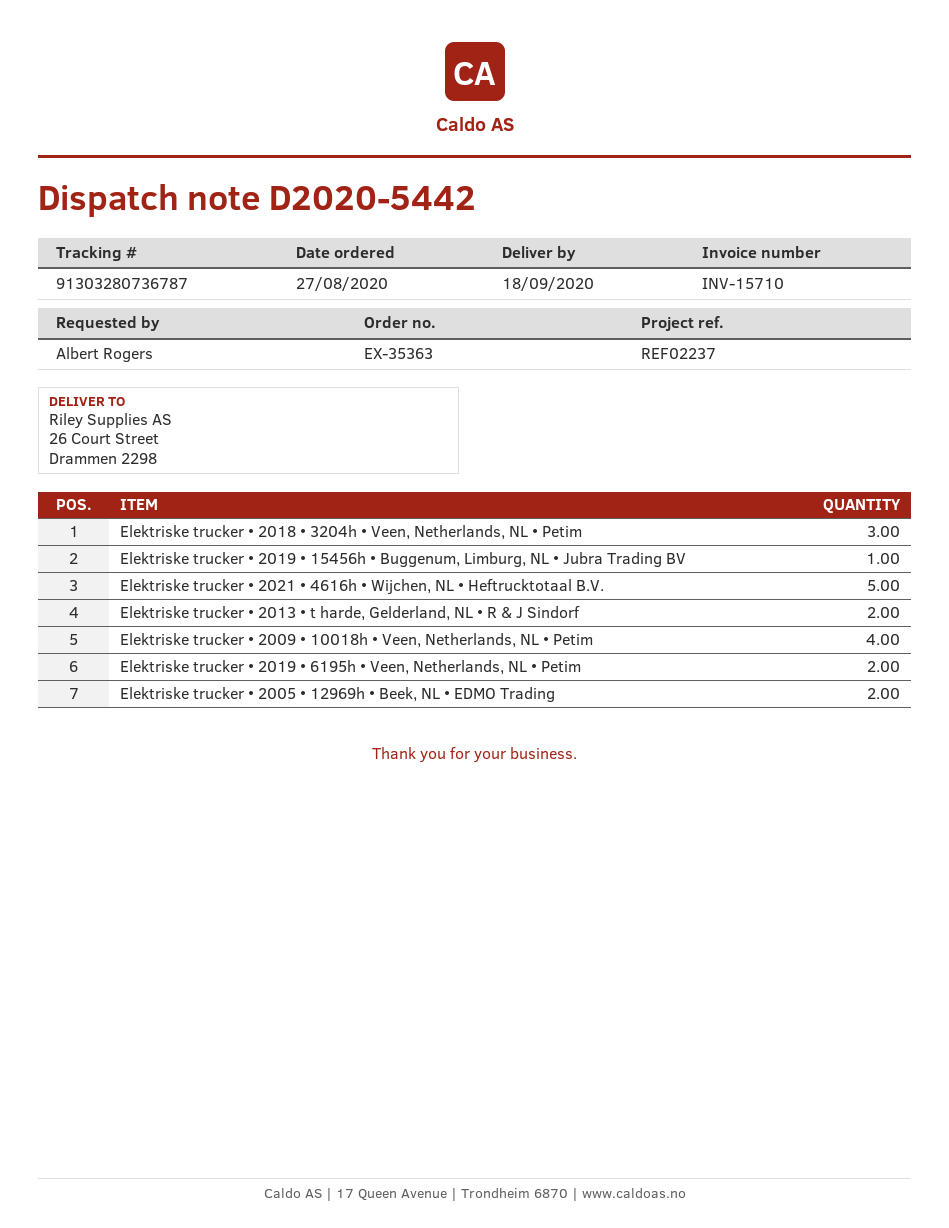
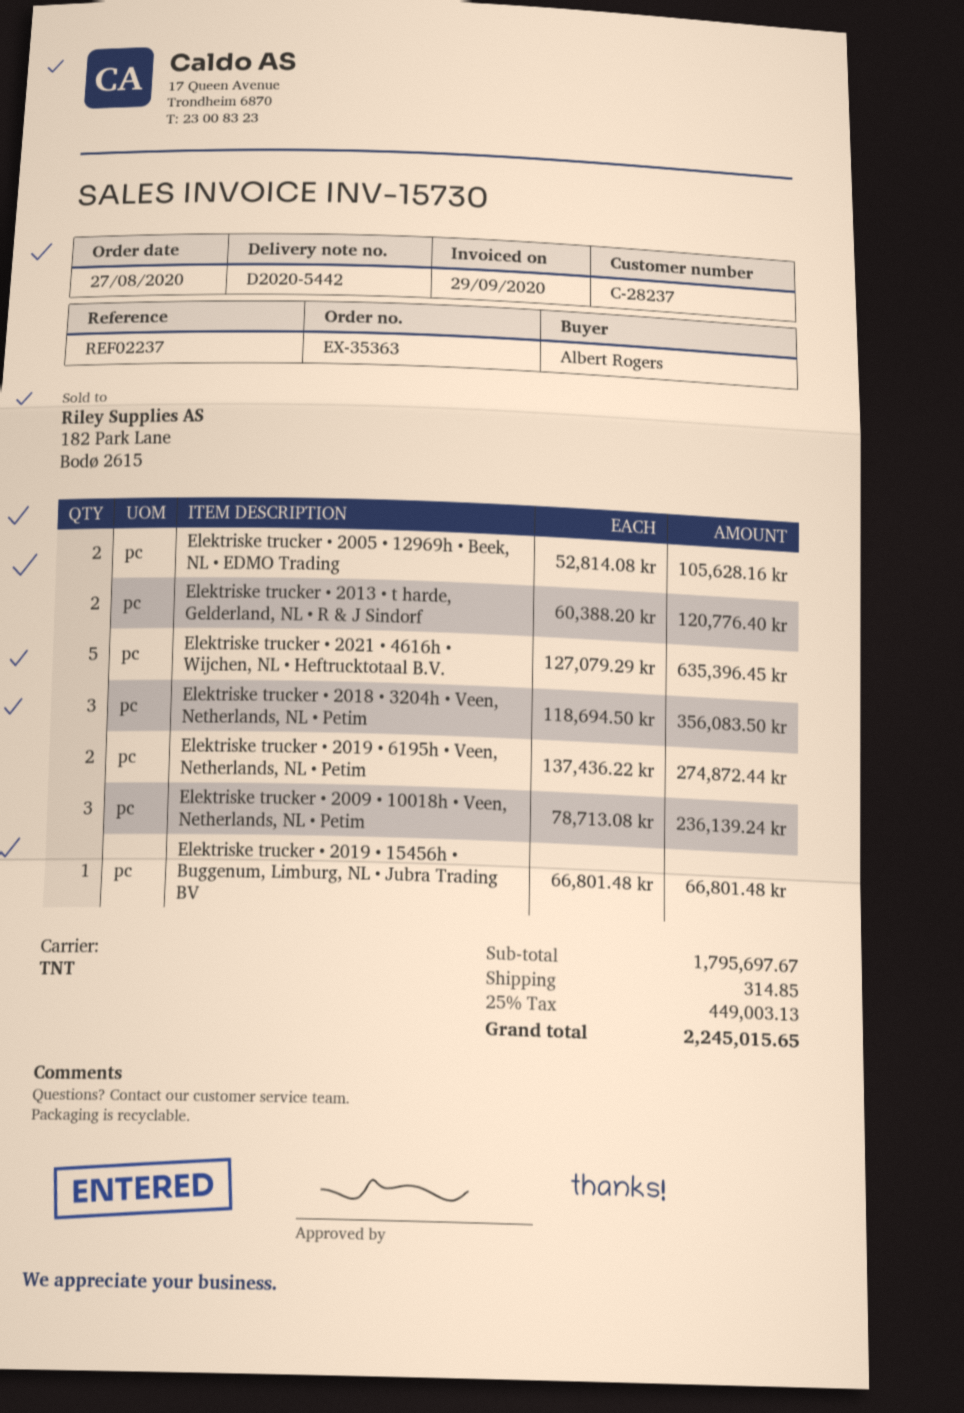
invoice number: INV-15710 -> INV-15730
Elektriske trucker • 2009 • 10018h • Veen, Netherlands, NL • Petim: 4 -> 3

